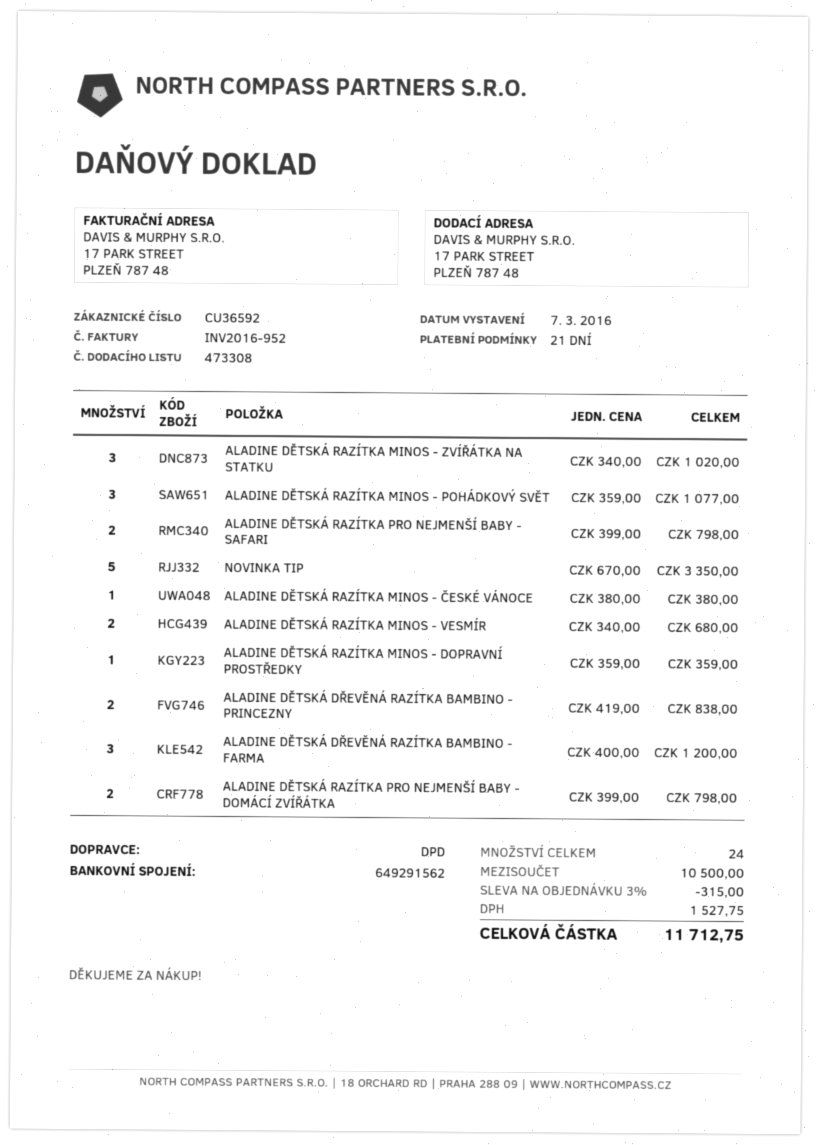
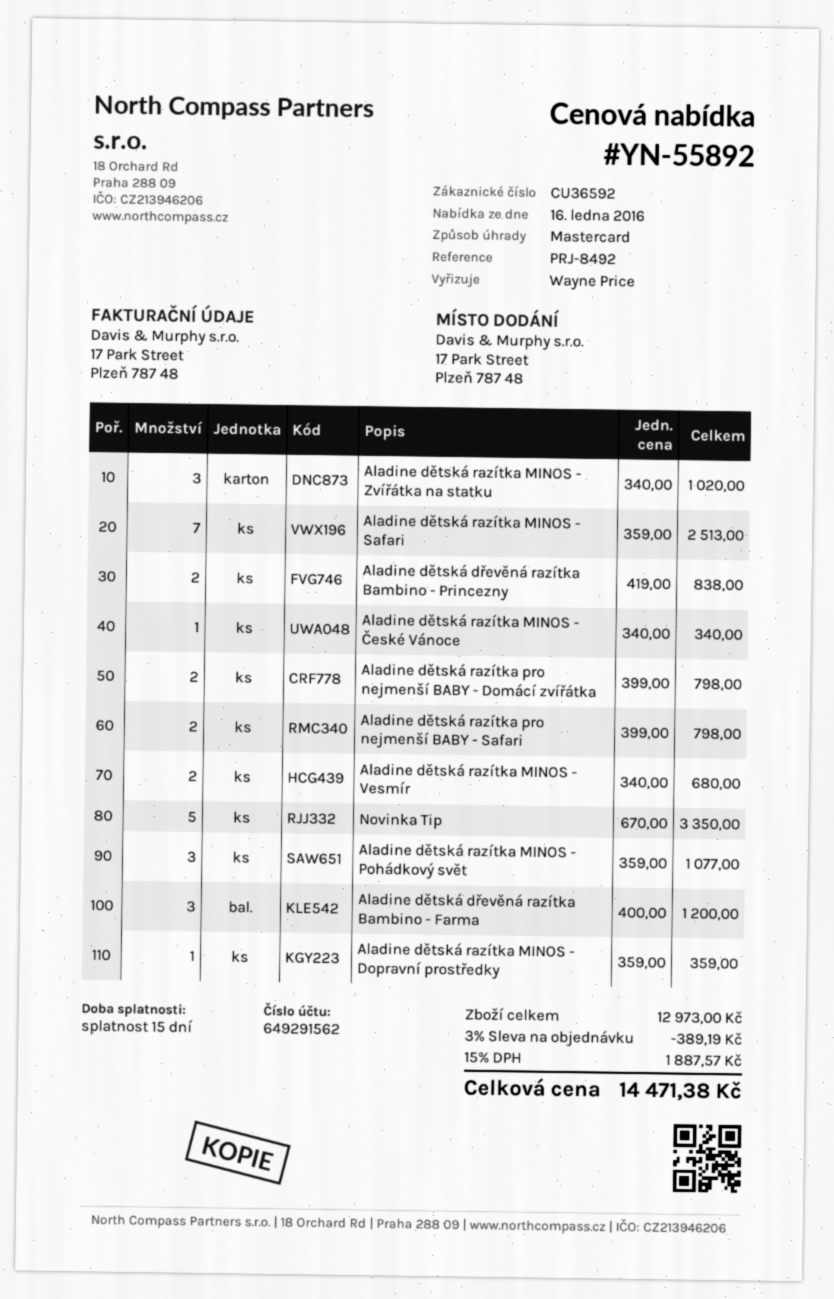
payment terms: 21 days -> 15 days
ALADINE DĚTSKÁ RAZÍTKA MINOS - ČESKÉ VÁNOCE: 1 x 380.00 = 380.00 -> 1 x 340.00 = 340.00
Aladine dětská razítka MINOS - Safari: none -> 7 x 359.00 = 2513.00
subtotal: 10500.00 -> 12973.00
discount: 3% = 315.00 -> 3% = 389.19
tax: 1527.75 -> 1887.57
total: 11712.75 -> 14471.38

